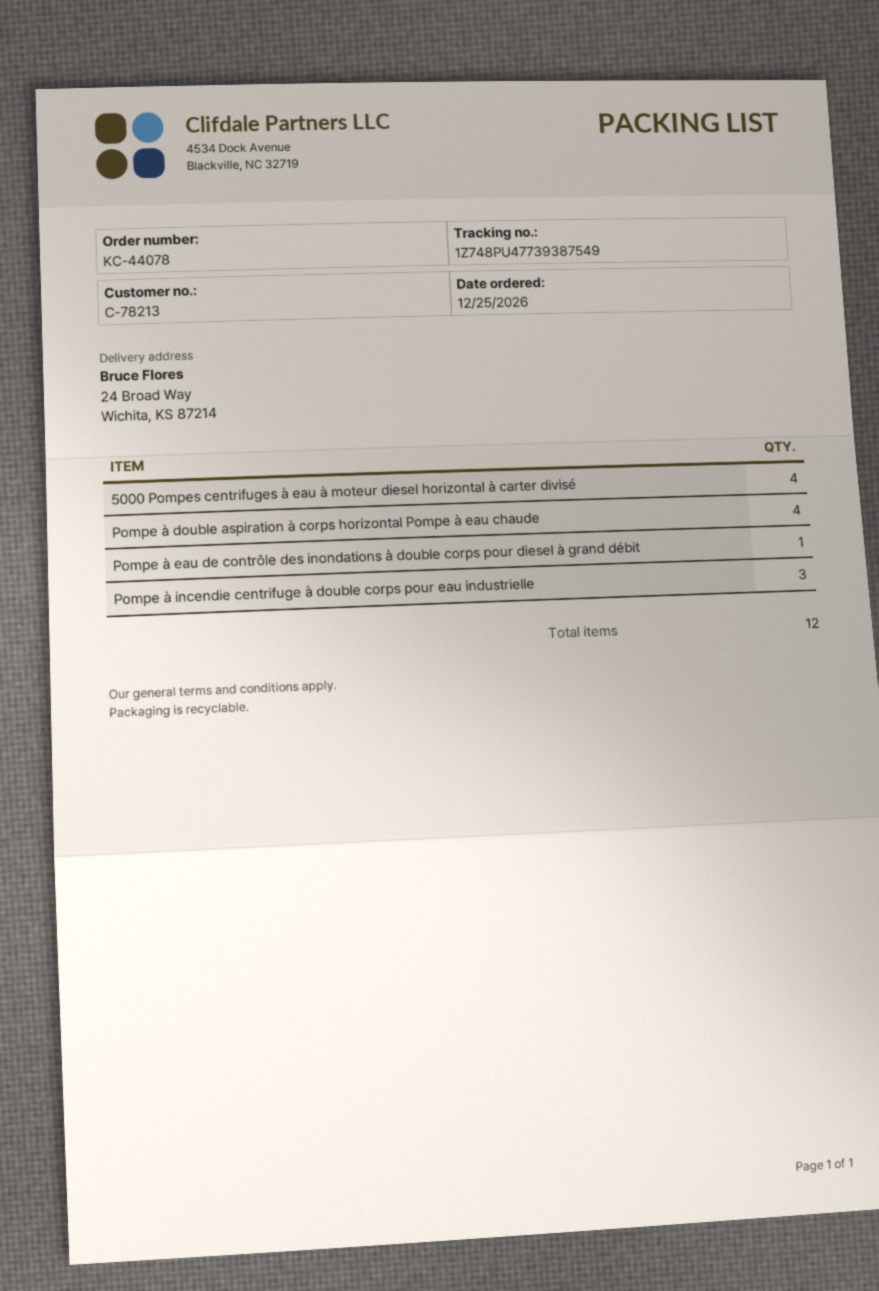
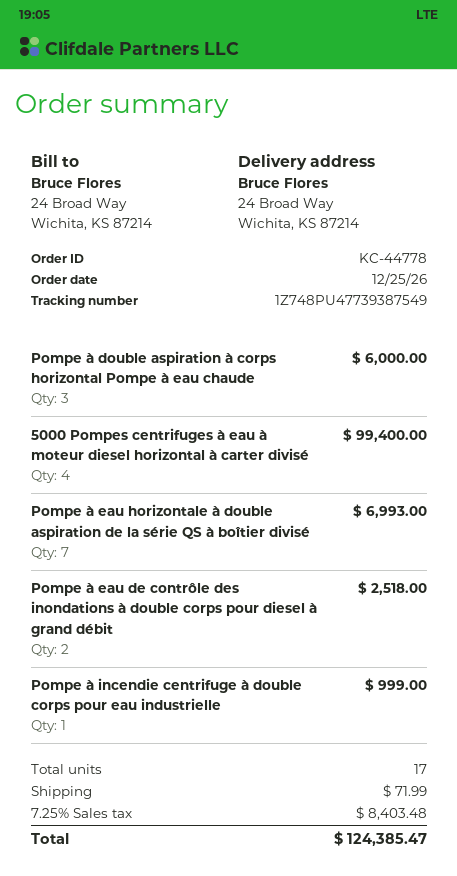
order number: KC-44078 -> KC-44778
Pompe à double aspiration à corps horizontal Pompe à eau chaude: 4 -> 3
Pompe à eau de contrôle des inondations à double corps pour diesel à grand débit: 1 -> 2
Pompe à incendie centrifuge à double corps pour eau industrielle: 3 -> 1
Pompe à eau horizontale à double aspiration de la série QS à boîtier divisé: none -> 7
total quantity: 12 -> 17

